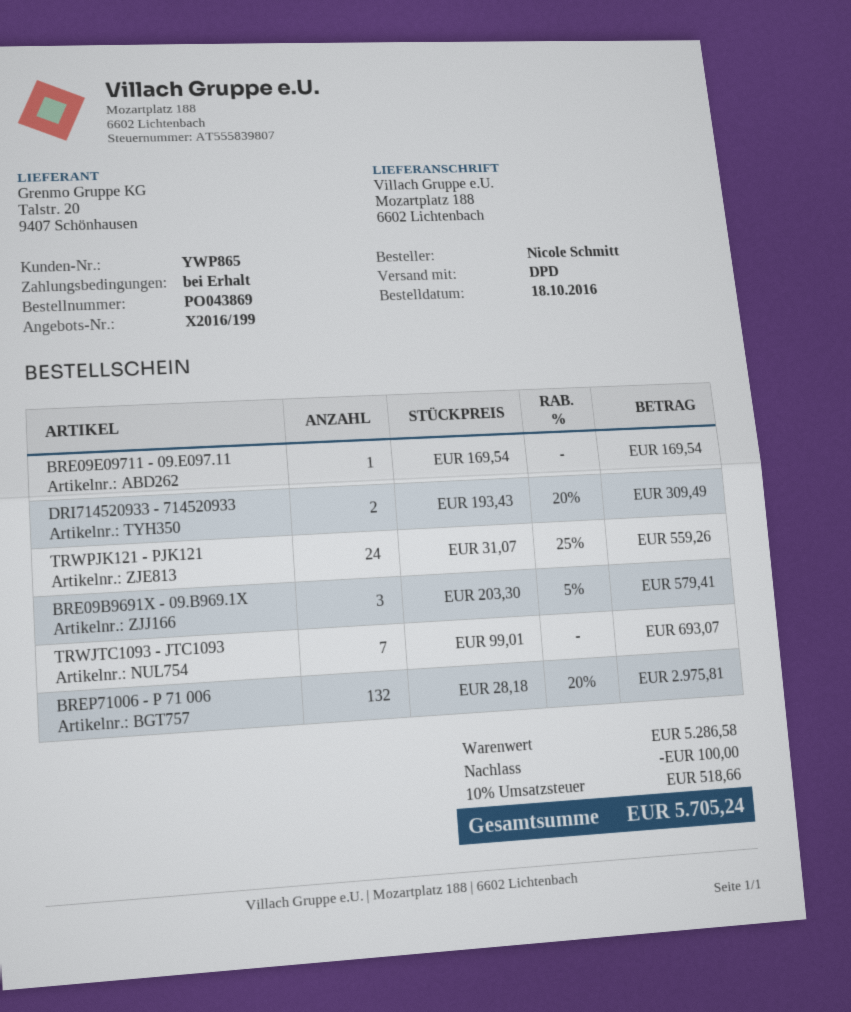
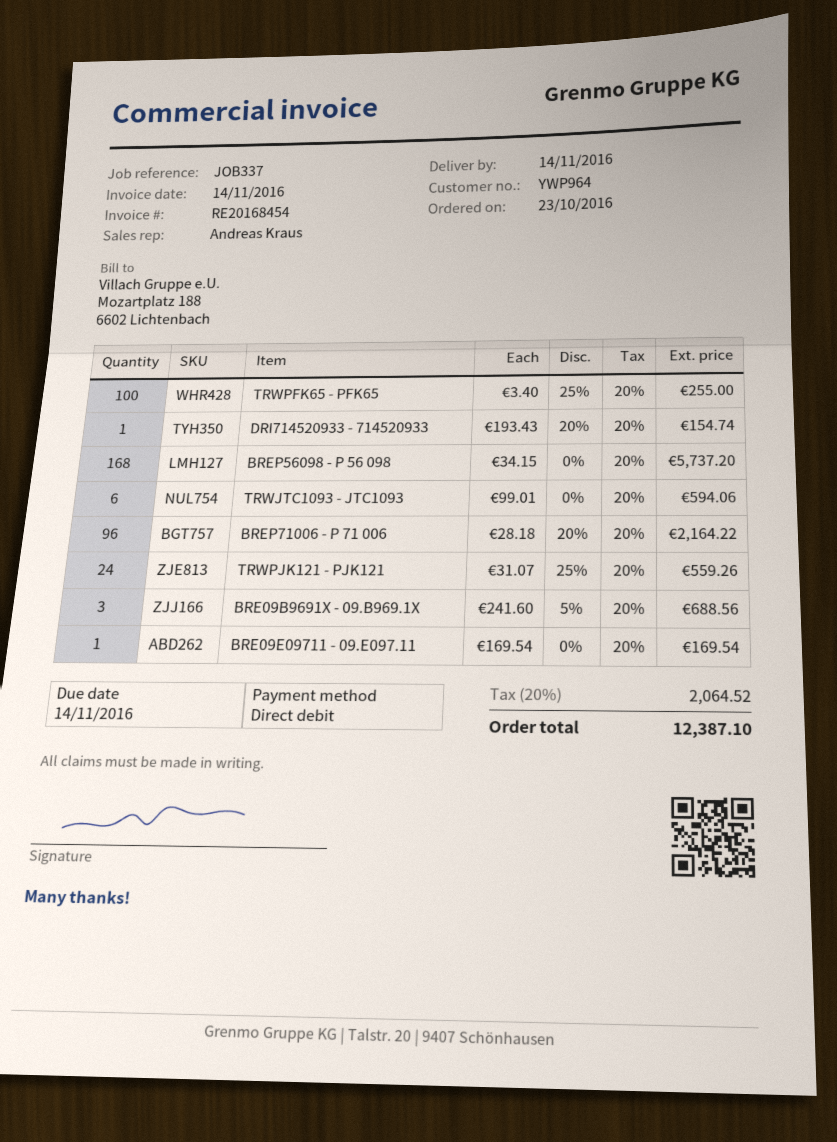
order date: 2016-10-18 -> 2016-10-23
customer number: YWP865 -> YWP964
DRI714520933 - 714520933: 2 x 193.43 - 20% = 309.49 -> 1 x 193.43 - 20% = 154.74
BRE09B9691X - 09.B969.1X: 3 x 203.30 - 5% = 579.41 -> 3 x 241.60 - 5% = 688.56
TRWJTC1093 - JTC1093: 7 x 99.01 = 693.07 -> 6 x 99.01 = 594.06
BREP71006 - P 71 006: 132 x 28.18 - 20% = 2975.81 -> 96 x 28.18 - 20% = 2164.22
TRWPFK65 - PFK65: none -> 100 x 3.40 - 25% = 255.00
BREP56098 - P 56 098: none -> 168 x 34.15 = 5737.20
discount: 100.00 -> none
tax: 10% = 518.66 -> 20% = 2064.52
total: 5705.24 -> 12387.10

